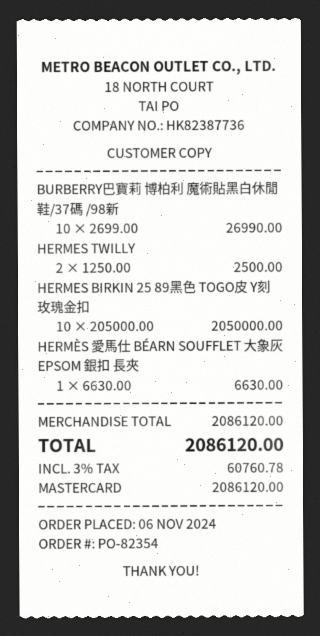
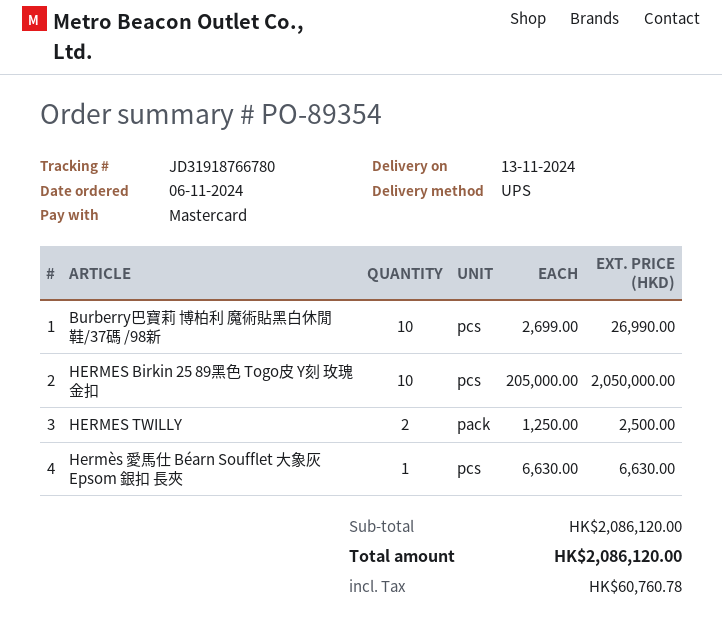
order number: PO-82354 -> PO-89354

